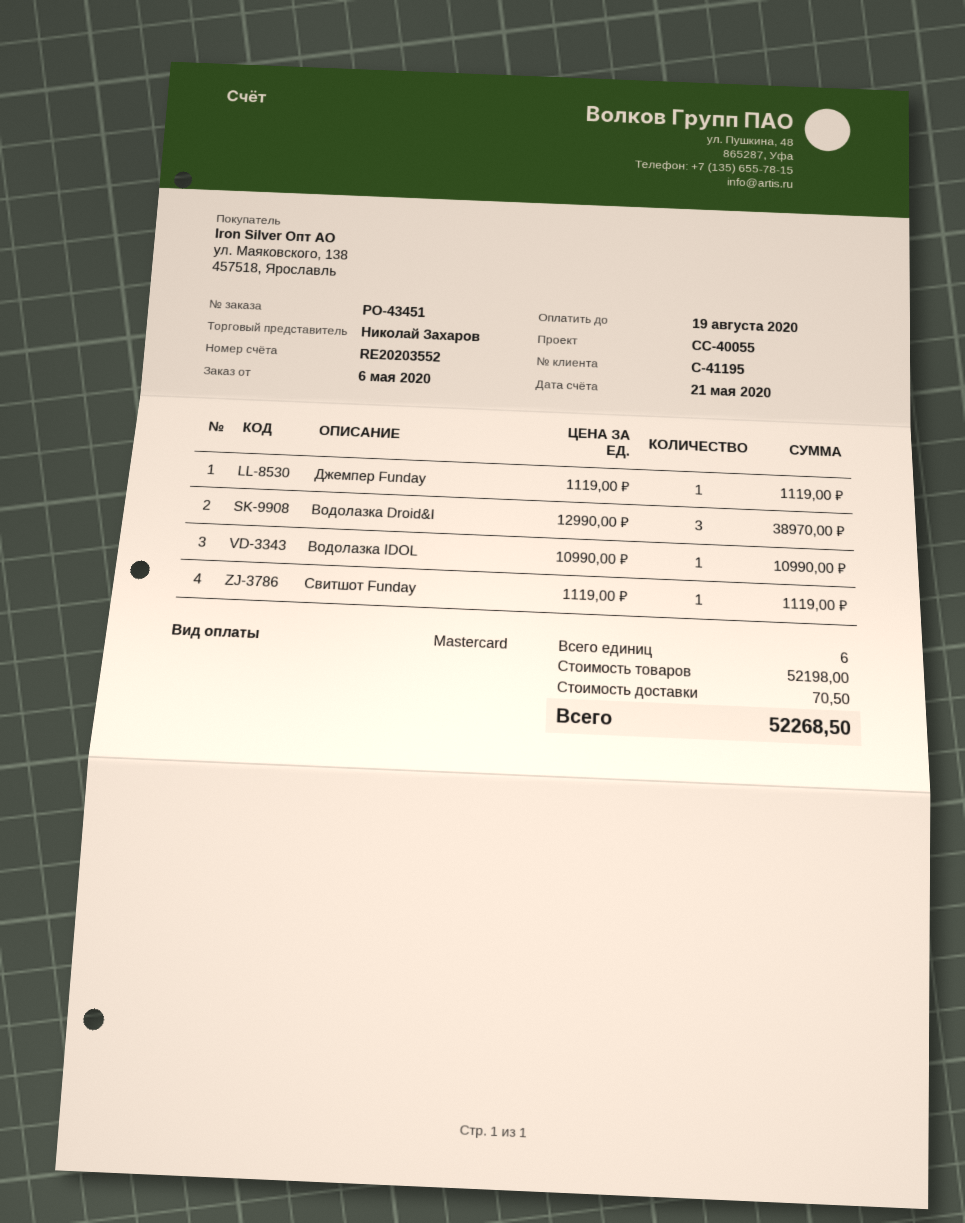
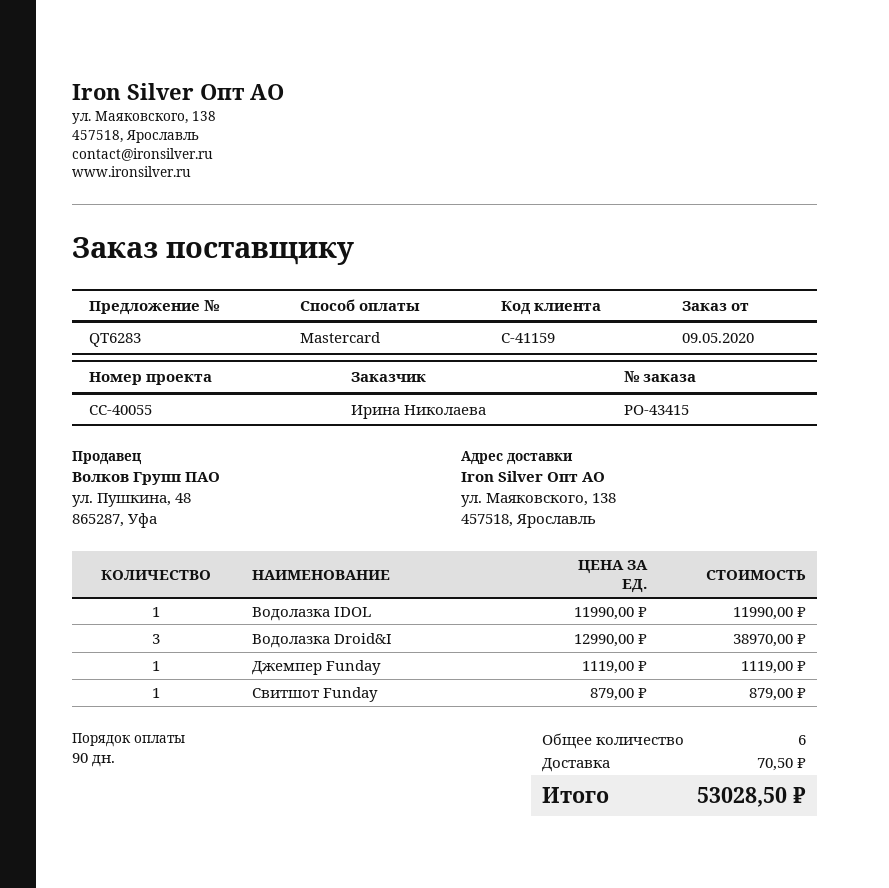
order number: PO-43451 -> PO-43415
order date: 2020-05-06 -> 2020-05-09
customer number: C-41195 -> C-41159
Водолазка IDOL: 1 x 10990.00 = 10990.00 -> 1 x 11990.00 = 11990.00
Свитшот Funday: 1 x 1119.00 = 1119.00 -> 1 x 879.00 = 879.00
total: 52268.50 -> 53028.50

